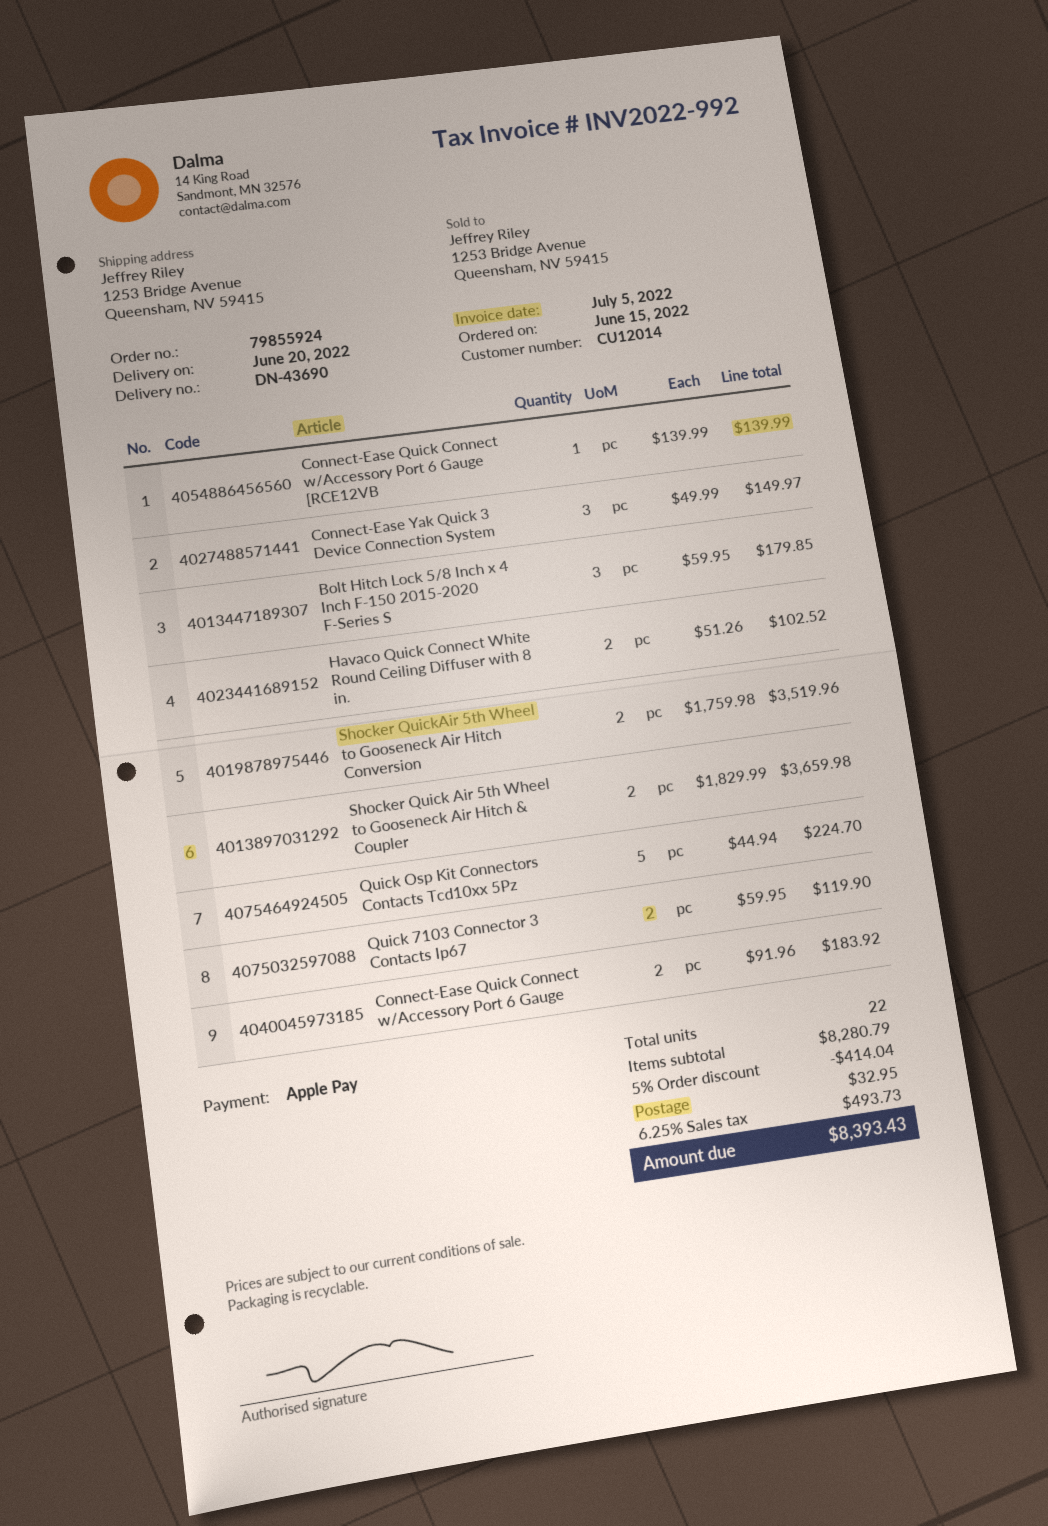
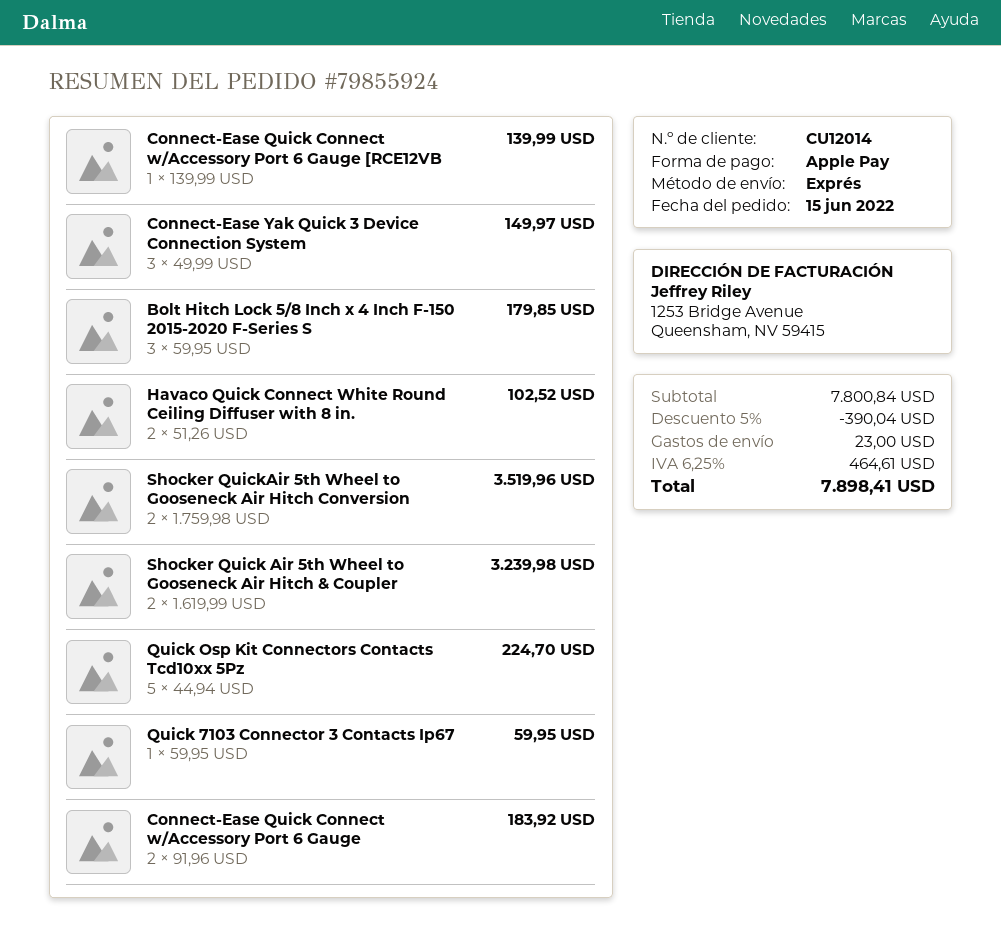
Shocker Quick Air 5th Wheel to Gooseneck Air Hitch & Coupler: 2 x 1829.99 = 3659.98 -> 2 x 1619.99 = 3239.98
Quick 7103 Connector 3 Contacts Ip67: 2 x 59.95 = 119.90 -> 1 x 59.95 = 59.95
subtotal: 8280.79 -> 7800.84
discount: 5% = 414.04 -> 5% = 390.04
shipping: 32.95 -> 23.00
tax: 6.25% = 493.73 -> 6.25% = 464.61
total: 8393.43 -> 7898.41

